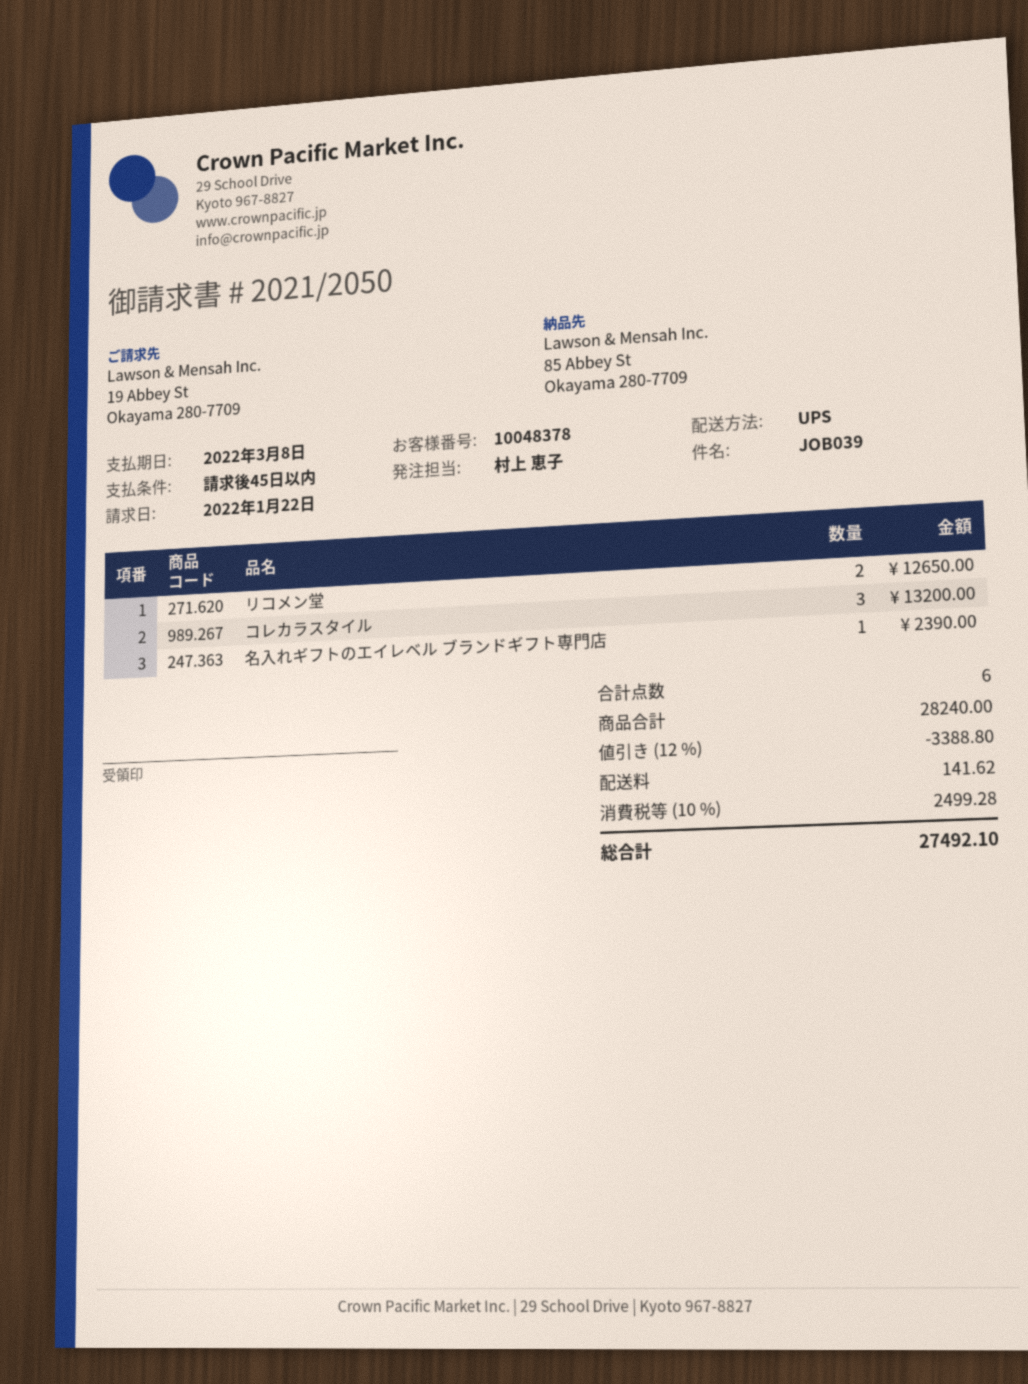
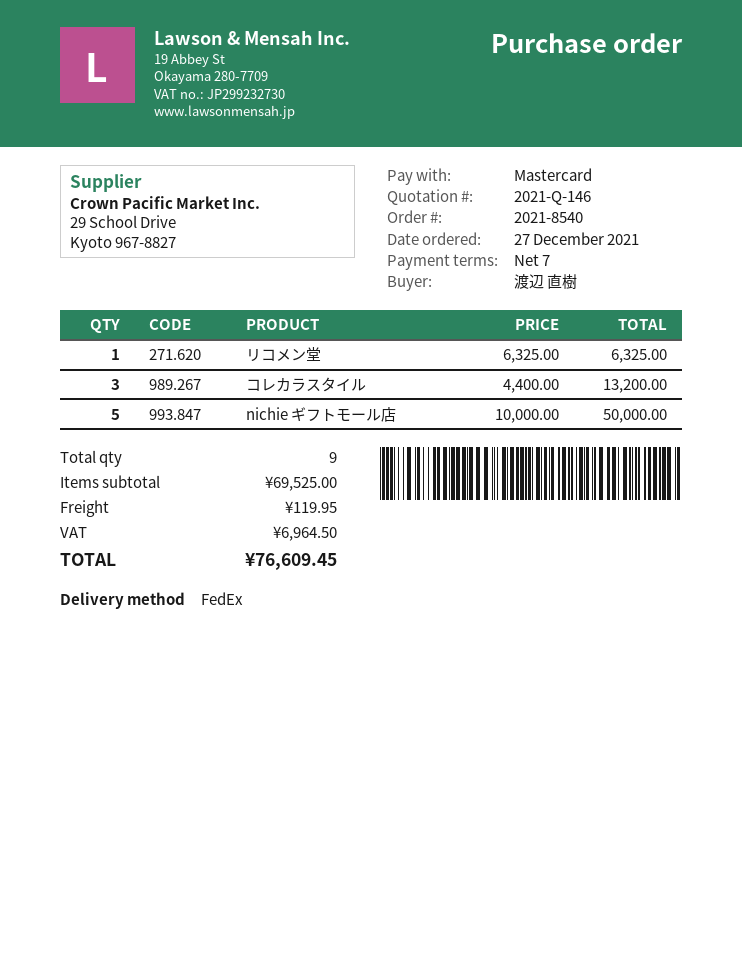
payment terms: 45 days -> 7 days
ordered by: 村上 恵子 -> 渡辺 直樹
shipping method: UPS -> FedEx
リコメン堂: 2 for 12650.00 -> 1 for 6325.00
名入れギフトのエイレベル ブランドギフト専門店: 1 for 2390.00 -> none
nichie ギフトモール店: none -> 5 for 50000.00
total quantity: 6 -> 9
subtotal: 28240.00 -> 69525.00
discount: 12% = 3388.80 -> none
shipping: 141.62 -> 119.95
tax: 2499.28 -> 6964.50
total: 27492.10 -> 76609.45

